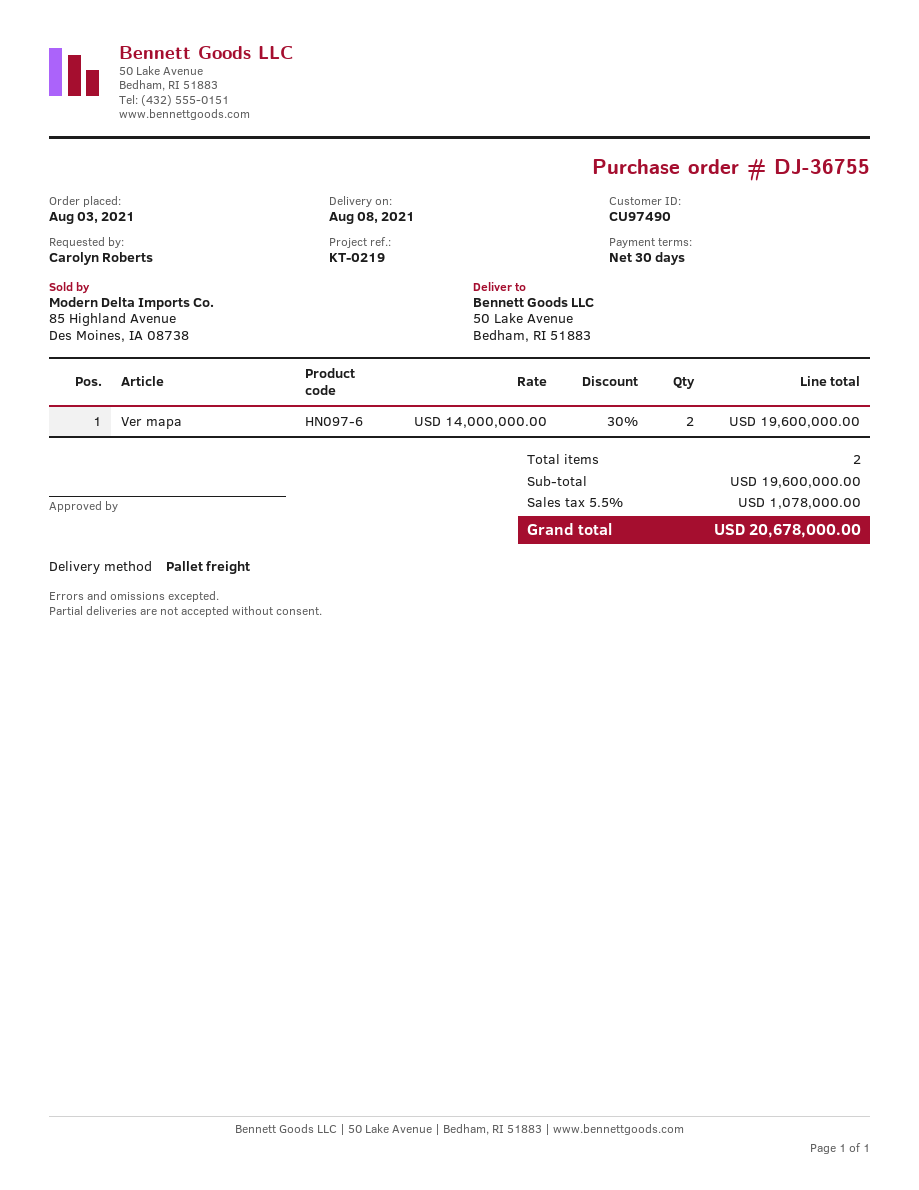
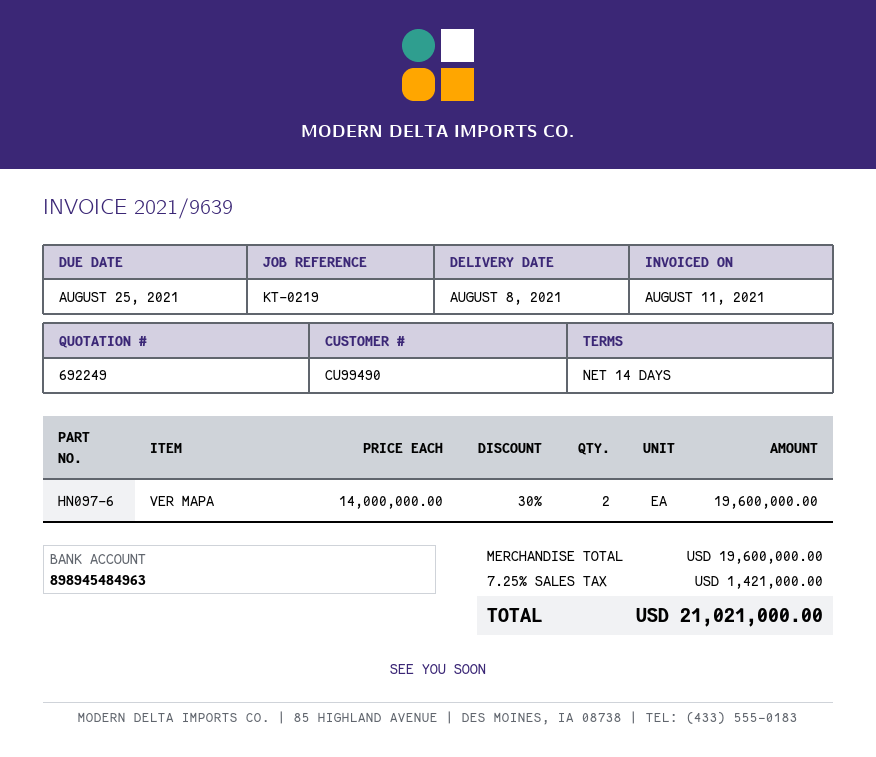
payment terms: 30 days -> 14 days
customer number: CU97490 -> CU99490
tax: 5.5% = 1078000.00 -> 7.25% = 1421000.00
total: 20678000.00 -> 21021000.00

